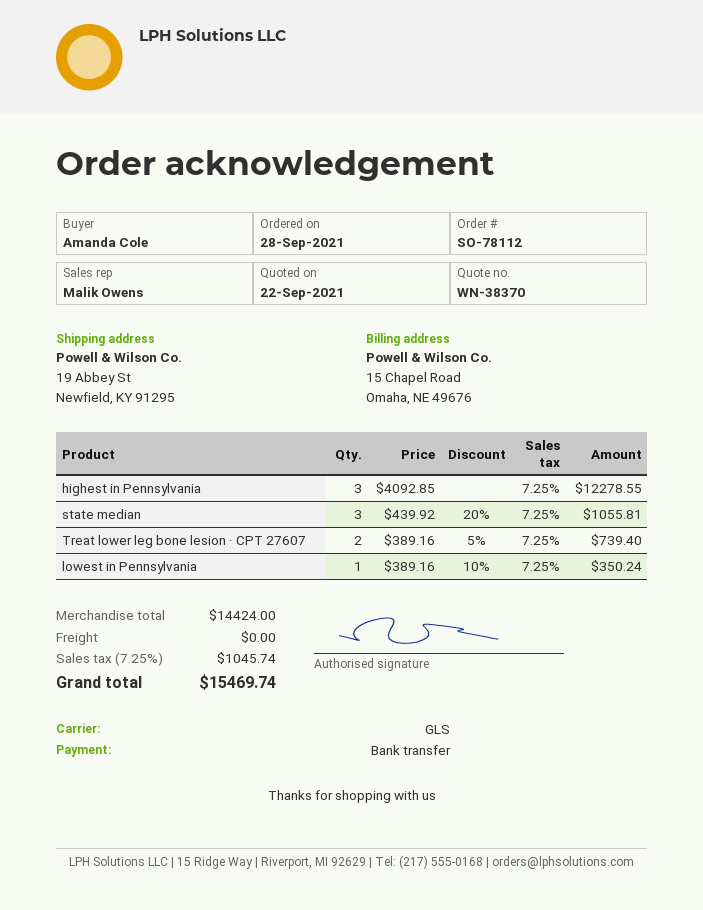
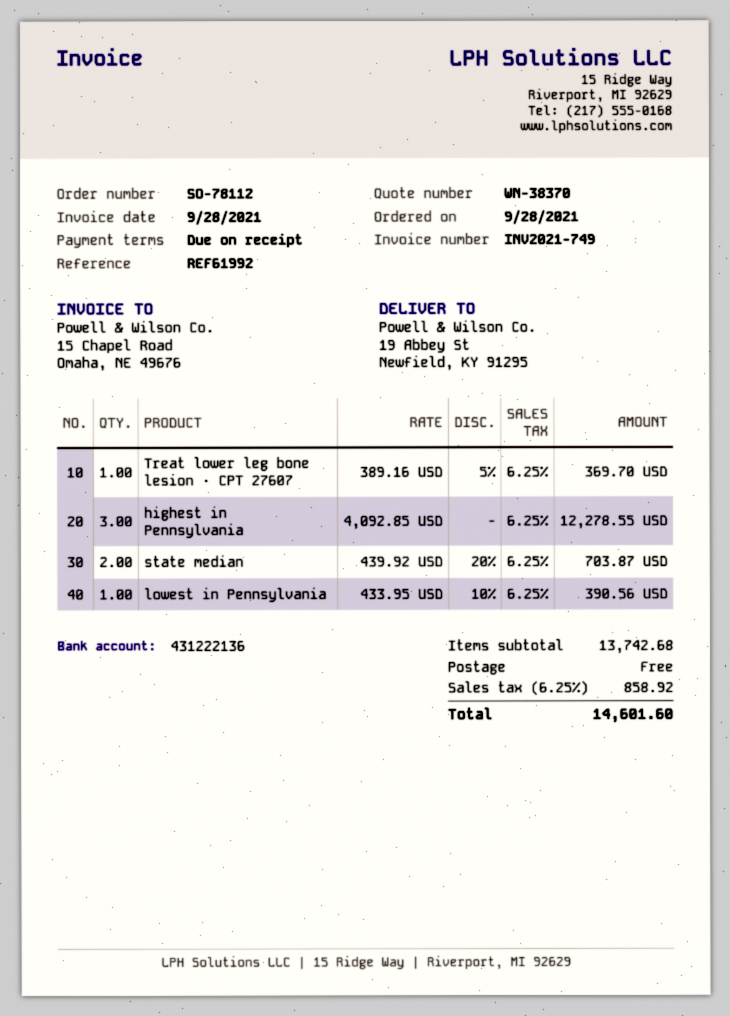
state median: 3 x 439.92 - 20% = 1055.81 -> 2 x 439.92 - 20% = 703.87
Treat lower leg bone lesion · CPT 27607: 2 x 389.16 - 5% = 739.40 -> 1 x 389.16 - 5% = 369.70
lowest in Pennsylvania: 1 x 389.16 - 10% = 350.24 -> 1 x 433.95 - 10% = 390.56
subtotal: 14424.00 -> 13742.68
tax: 7.25% = 1045.74 -> 6.25% = 858.92
total: 15469.74 -> 14601.60

